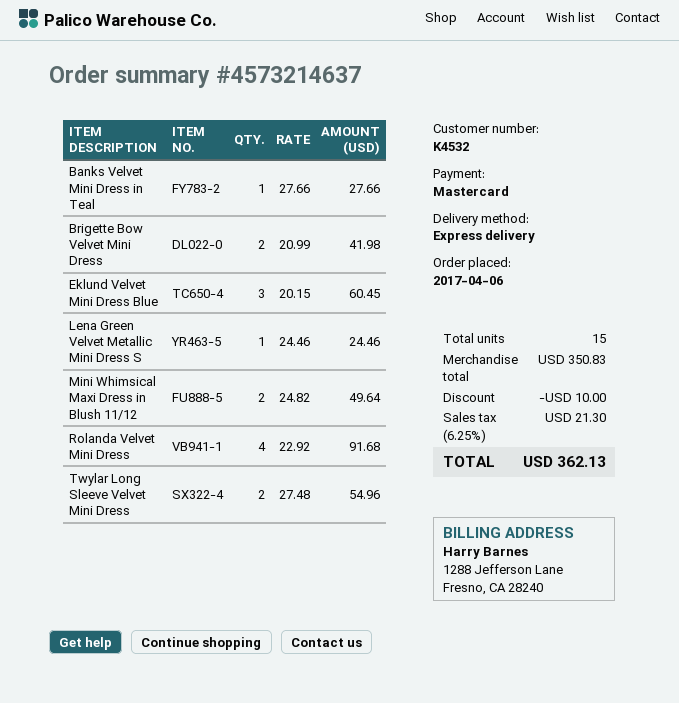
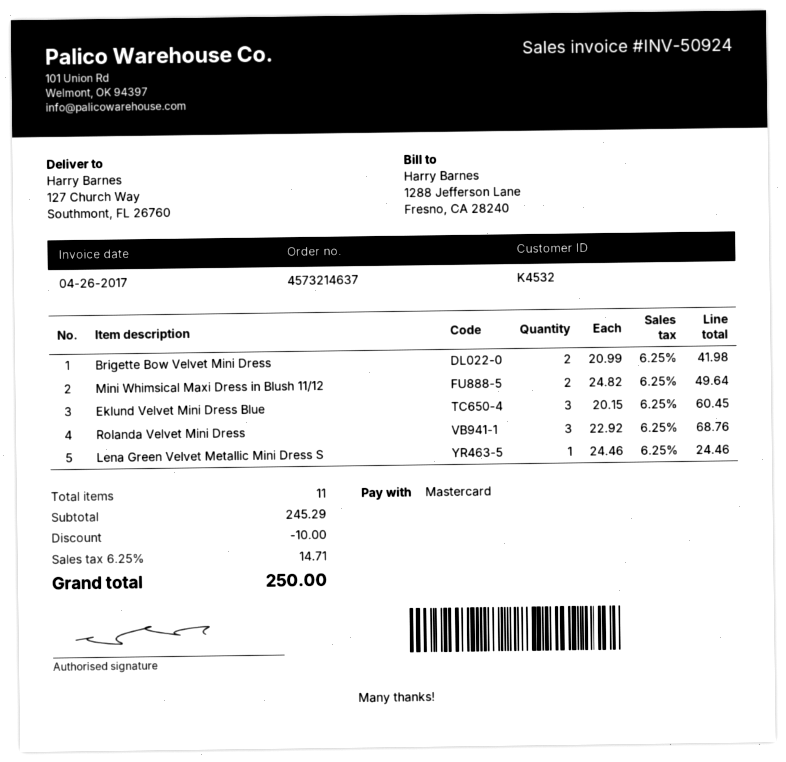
Banks Velvet Mini Dress in Teal: 1 x 27.66 = 27.66 -> none
Rolanda Velvet Mini Dress: 4 x 22.92 = 91.68 -> 3 x 22.92 = 68.76
Twylar Long Sleeve Velvet Mini Dress: 2 x 27.48 = 54.96 -> none
total quantity: 15 -> 11
subtotal: 350.83 -> 245.29
tax: 6.25% = 21.30 -> 6.25% = 14.71
total: 362.13 -> 250.00

